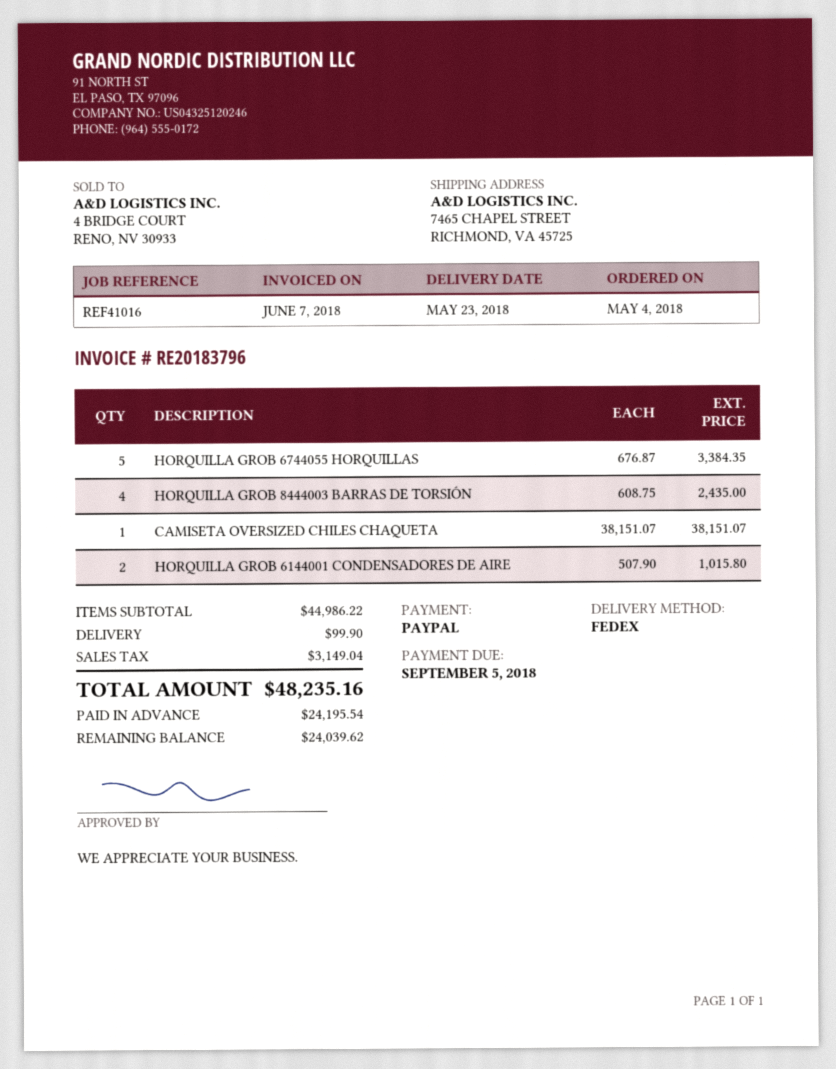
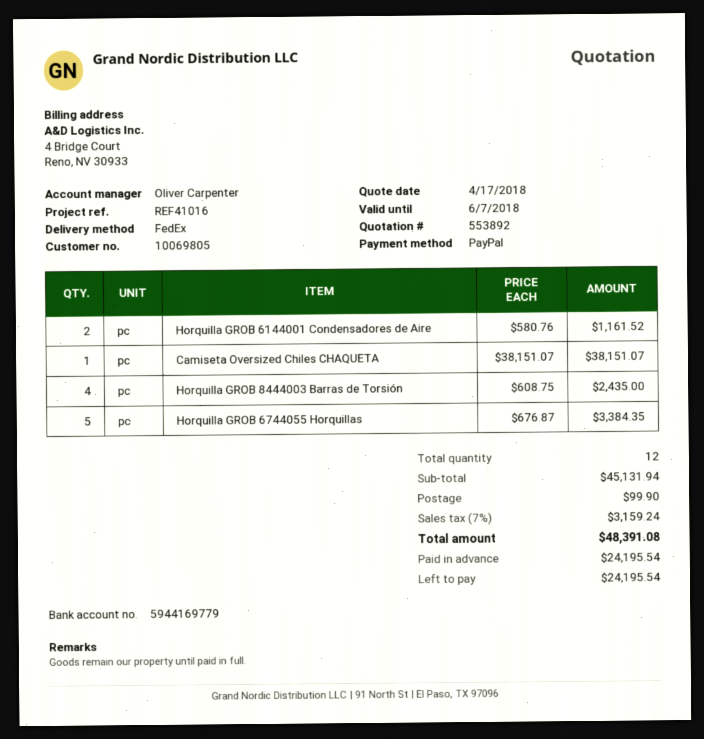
HORQUILLA GROB 6144001 CONDENSADORES DE AIRE: 2 x 507.90 = 1015.80 -> 2 x 580.76 = 1161.52
subtotal: 44986.22 -> 45131.94
tax: 3149.04 -> 3159.24
total: 48235.16 -> 48391.08
balance: 24039.62 -> 24195.54

